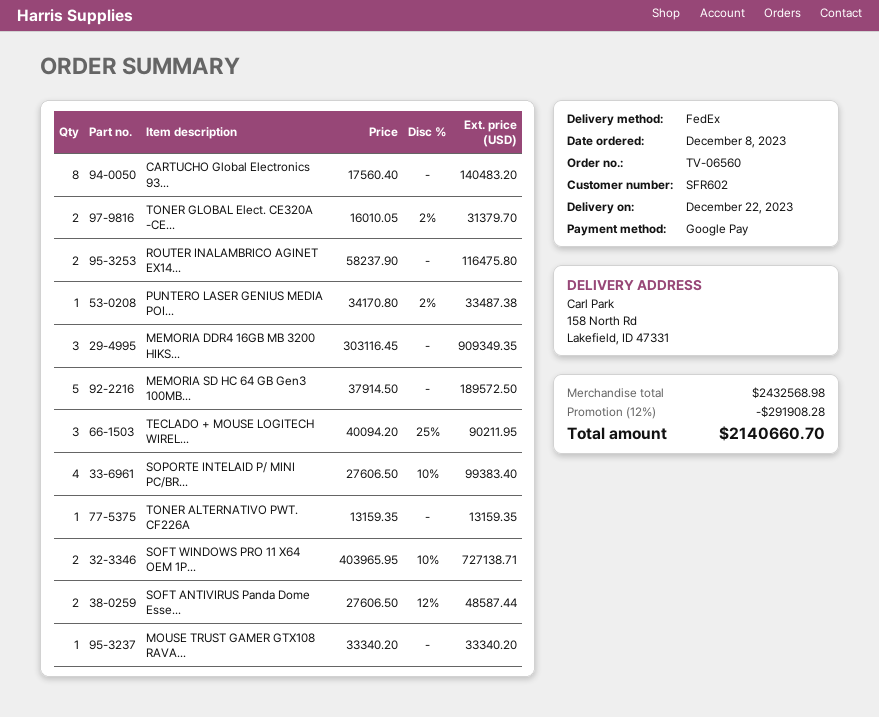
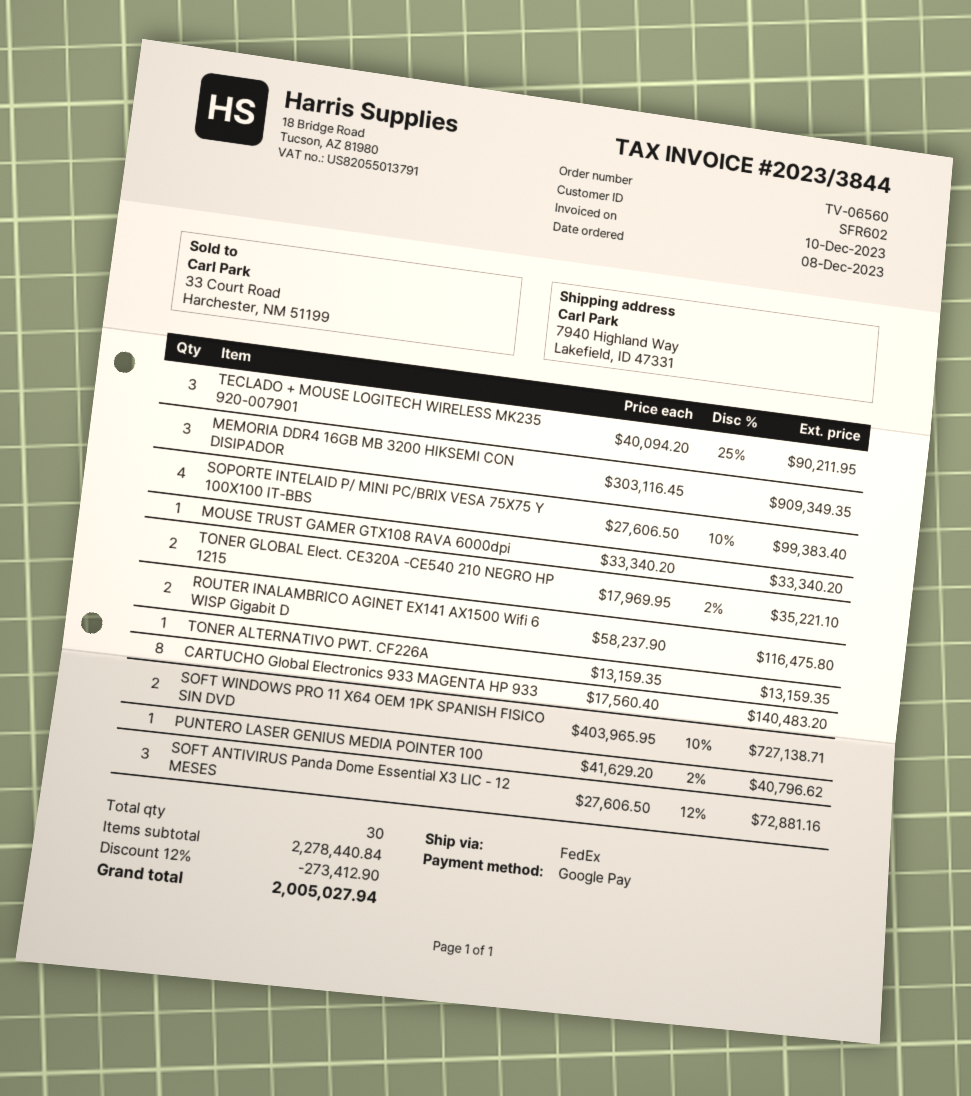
ship to: 158 North Rd, Lakefield, ID 47331 -> 7940 Highland Way, Lakefield, ID 47331
TONER GLOBAL Elect. CE320A -CE...: 2 x 16010.05 - 2% = 31379.70 -> 2 x 17969.95 - 2% = 35221.10
PUNTERO LASER GENIUS MEDIA POI...: 1 x 34170.80 - 2% = 33487.38 -> 1 x 41629.20 - 2% = 40796.62
MEMORIA SD HC 64 GB Gen3 100MB...: 5 x 37914.50 = 189572.50 -> none
SOFT ANTIVIRUS Panda Dome Esse...: 2 x 27606.50 - 12% = 48587.44 -> 3 x 27606.50 - 12% = 72881.16
subtotal: 2432568.98 -> 2278440.84
discount: 12% = 291908.28 -> 12% = 273412.90
total: 2140660.70 -> 2005027.94

